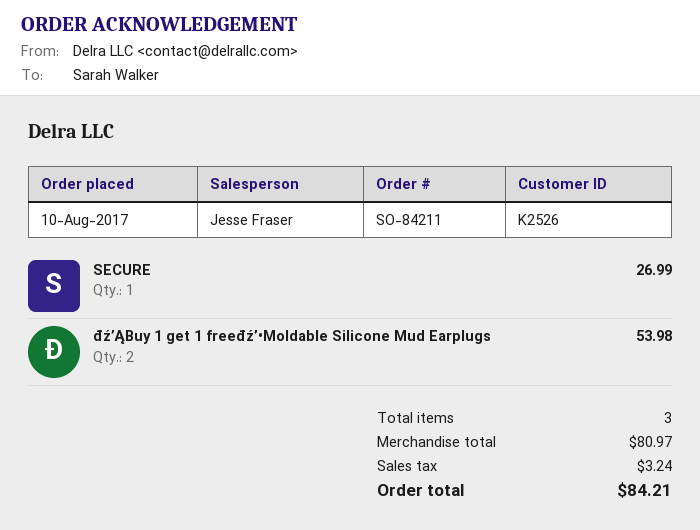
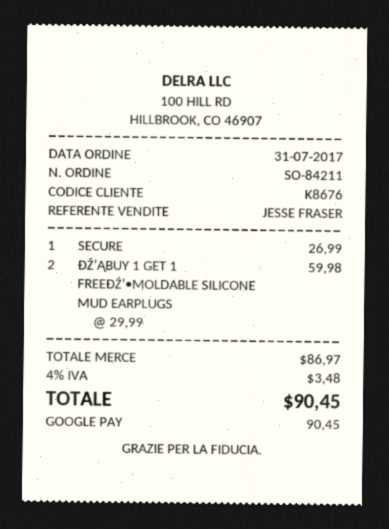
order date: 2017-08-10 -> 2017-07-31
customer number: K2526 -> K8676
đź’ĄBuy 1 get 1 freeđź’•Moldable Silicone Mud Earplugs: 2 for 53.98 -> 2 for 59.98
subtotal: 80.97 -> 86.97
tax: 3.24 -> 3.48
total: 84.21 -> 90.45

